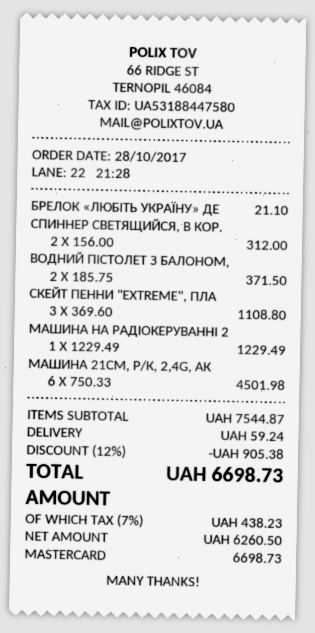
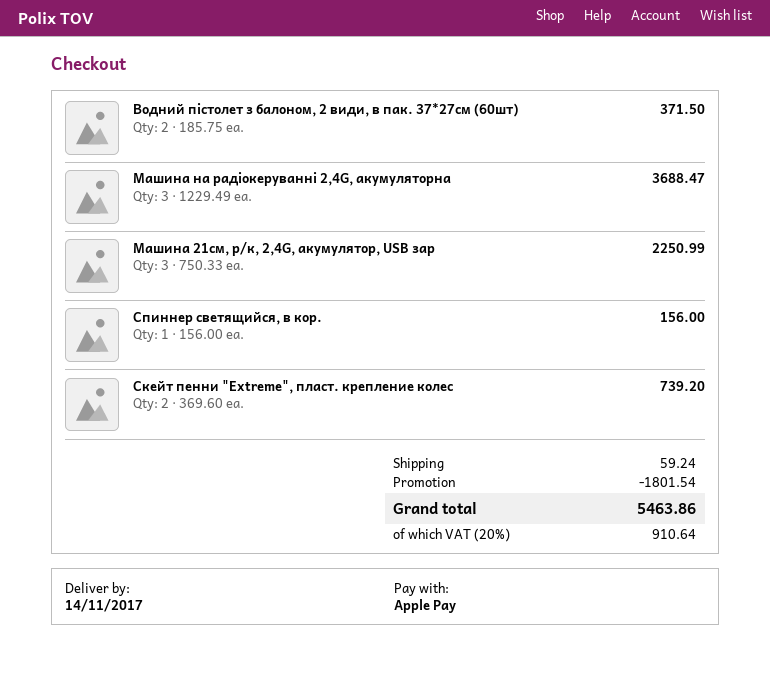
payment method: Mastercard -> Apple Pay
БРЕЛОК «ЛЮБІТЬ УКРАЇНУ» ДЕ: 1 x 21.10 = 21.10 -> none
СПИННЕР СВЕТЯЩИЙСЯ, В КОР.: 2 x 156.00 = 312.00 -> 1 x 156.00 = 156.00
СКЕЙТ ПЕННИ "EXTREME", ПЛА: 3 x 369.60 = 1108.80 -> 2 x 369.60 = 739.20
МАШИНА НА РАДІОКЕРУВАННІ 2: 1 x 1229.49 = 1229.49 -> 3 x 1229.49 = 3688.47
МАШИНА 21СМ, Р/К, 2,4G, АК: 6 x 750.33 = 4501.98 -> 3 x 750.33 = 2250.99
discount: 905.38 -> 1801.54
tax: 7% = 438.23 -> 20% = 910.64
total: 6698.73 -> 5463.86

